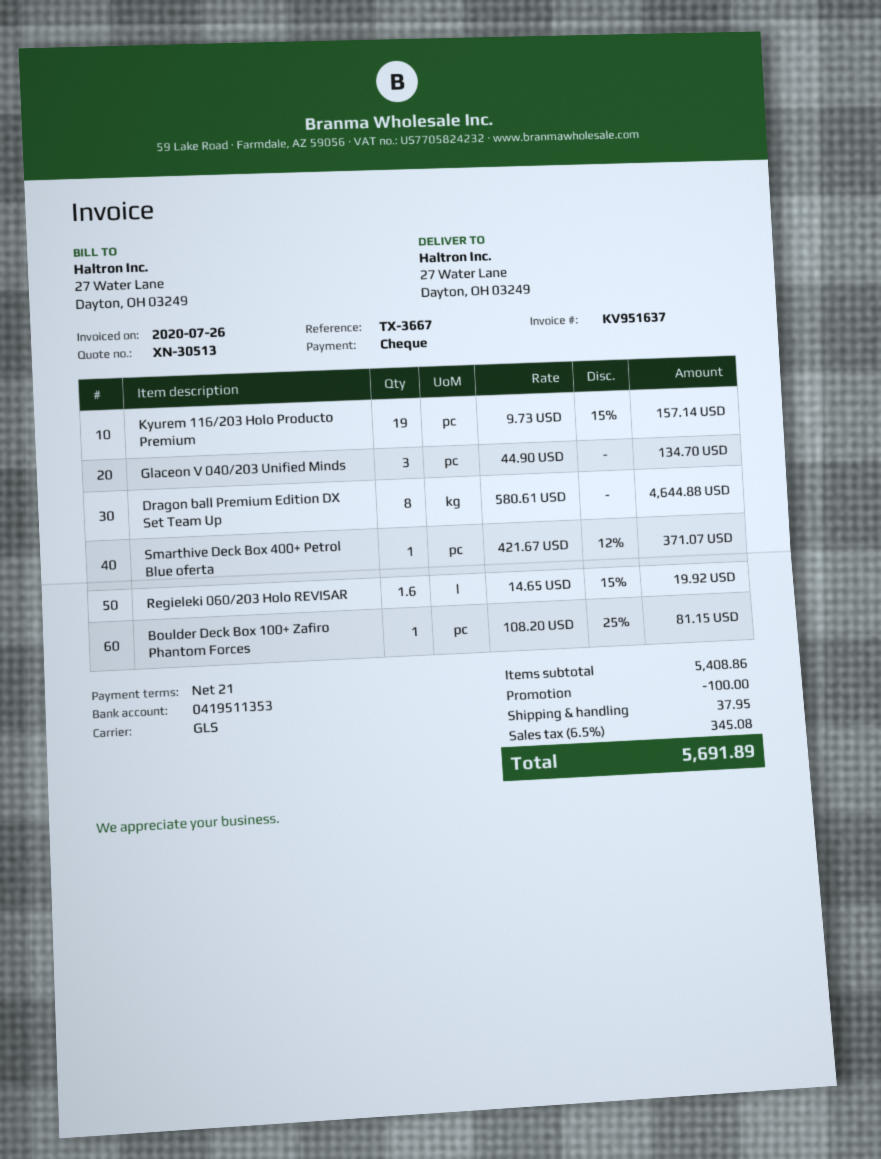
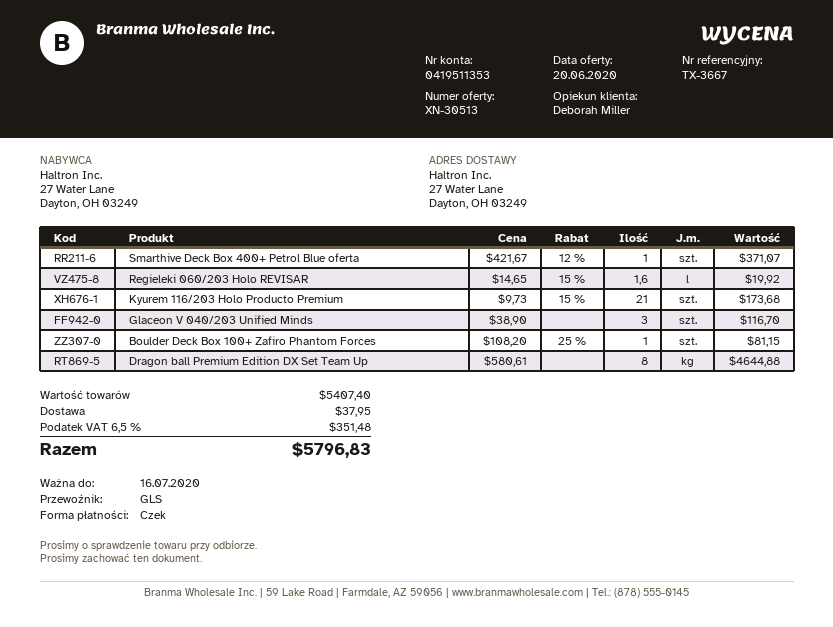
Kyurem 116/203 Holo Producto Premium: 19 x 9.73 - 15% = 157.14 -> 21 x 9.73 - 15% = 173.68
Glaceon V 040/203 Unified Minds: 3 x 44.90 = 134.70 -> 3 x 38.90 = 116.70
subtotal: 5408.86 -> 5407.40
discount: 100.00 -> none
tax: 6.5% = 345.08 -> 6.5% = 351.48
total: 5691.89 -> 5796.83

